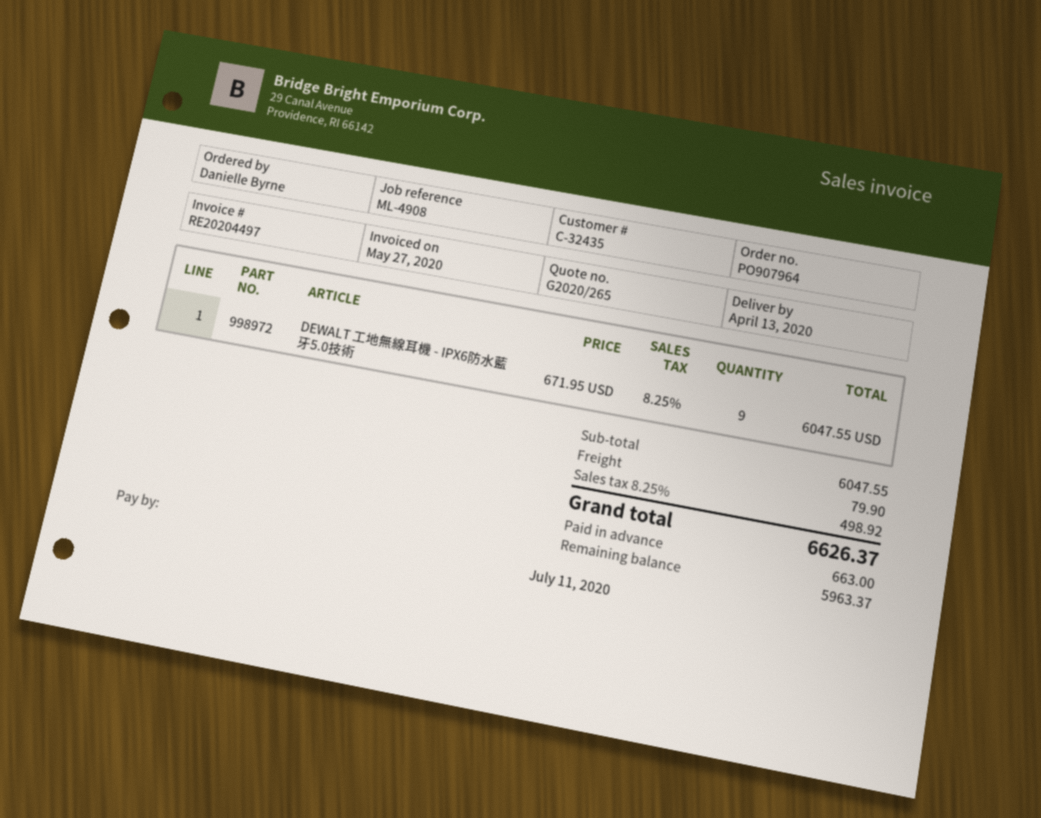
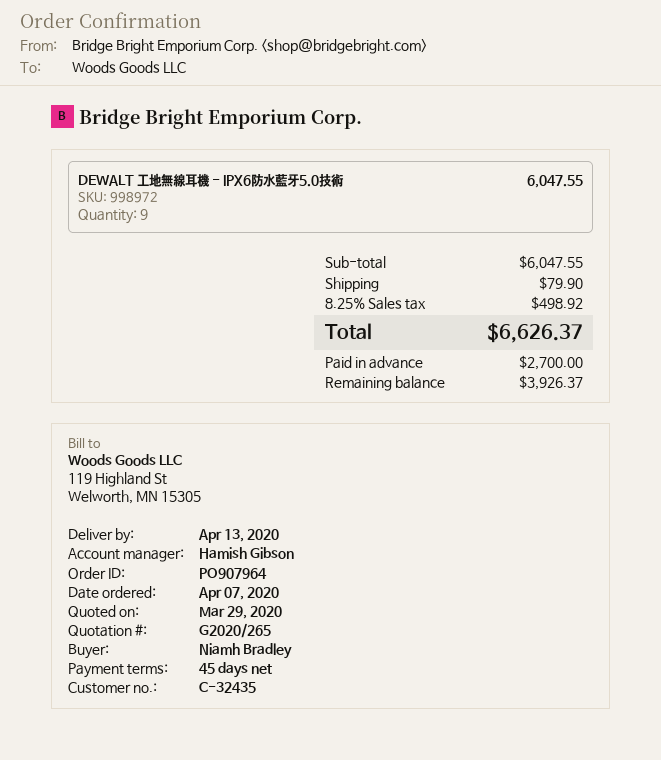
ordered by: Danielle Byrne -> Niamh Bradley
deposit: 663.00 -> 2700.00
balance: 5963.37 -> 3926.37

